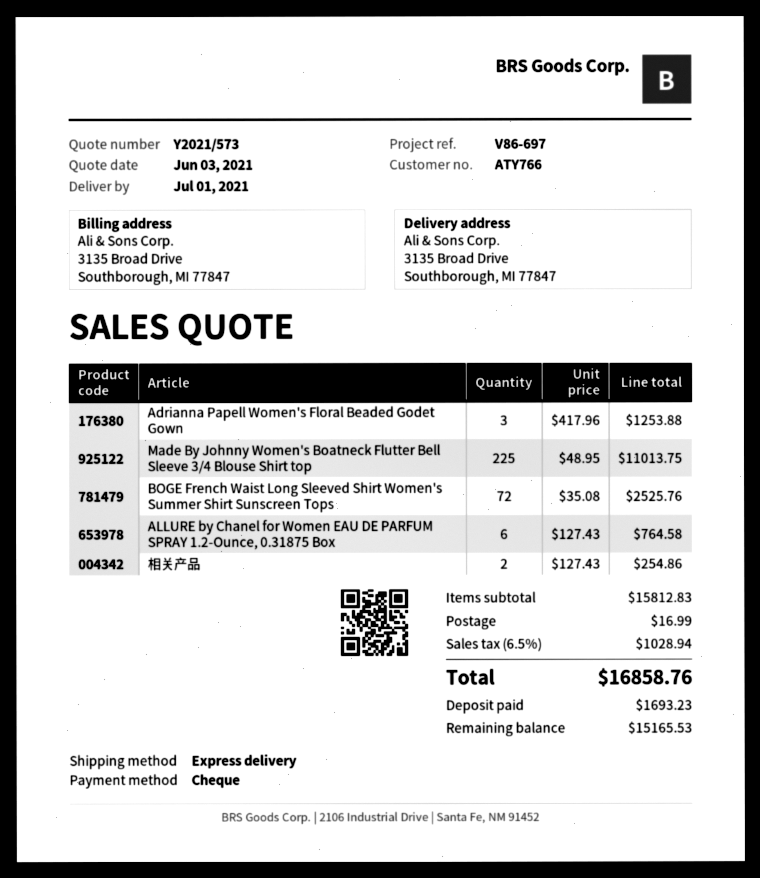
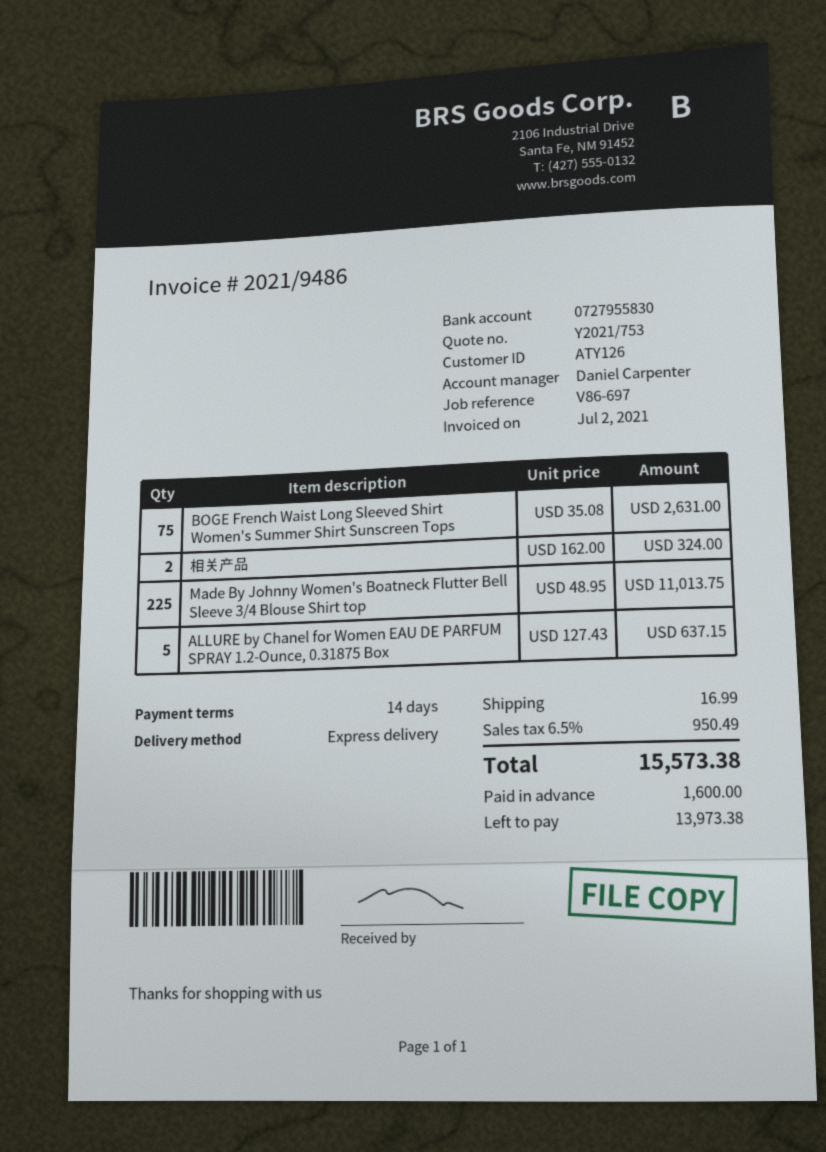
quote number: Y2021/573 -> Y2021/753
customer number: ATY766 -> ATY126
Adrianna Papell Women's Floral Beaded Godet Gown: 3 x 417.96 = 1253.88 -> none
BOGE French Waist Long Sleeved Shirt Women's Summer Shirt Sunscreen Tops: 72 x 35.08 = 2525.76 -> 75 x 35.08 = 2631.00
ALLURE by Chanel for Women EAU DE PARFUM SPRAY 1.2-Ounce, 0.31875 Box: 6 x 127.43 = 764.58 -> 5 x 127.43 = 637.15
相关产品: 2 x 127.43 = 254.86 -> 2 x 162.00 = 324.00
tax: 6.5% = 1028.94 -> 6.5% = 950.49
total: 16858.76 -> 15573.38
deposit: 1693.23 -> 1600.00
balance: 15165.53 -> 13973.38

